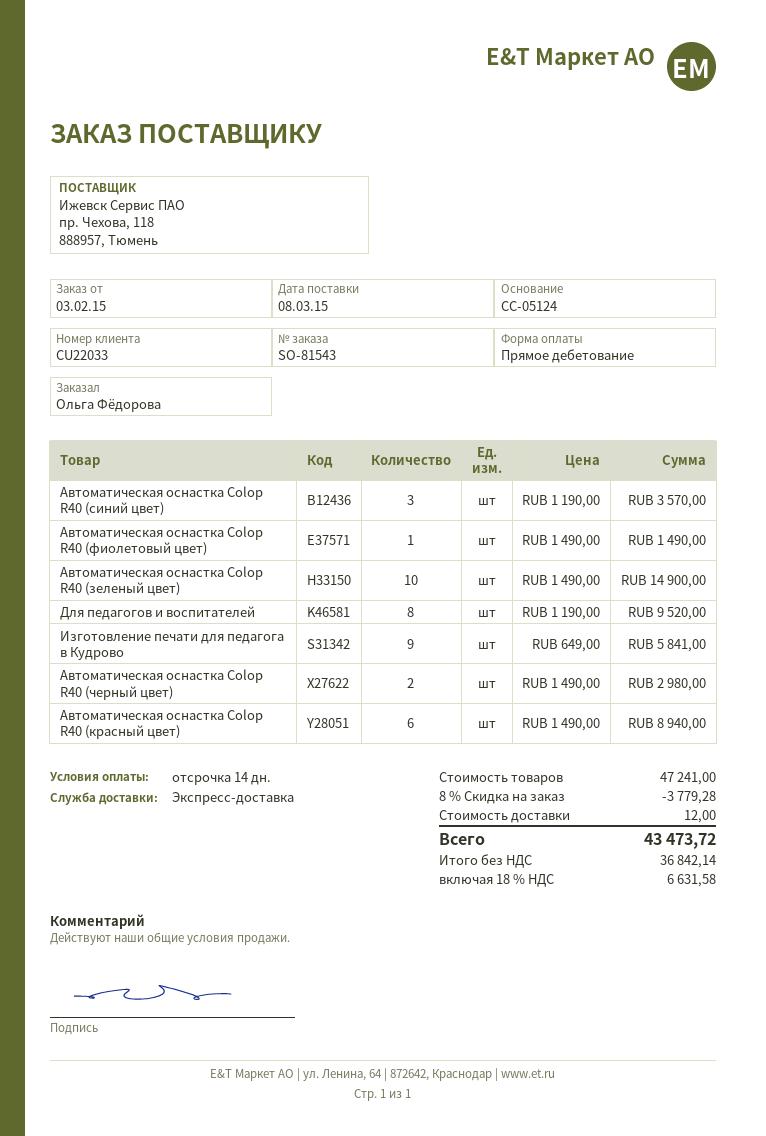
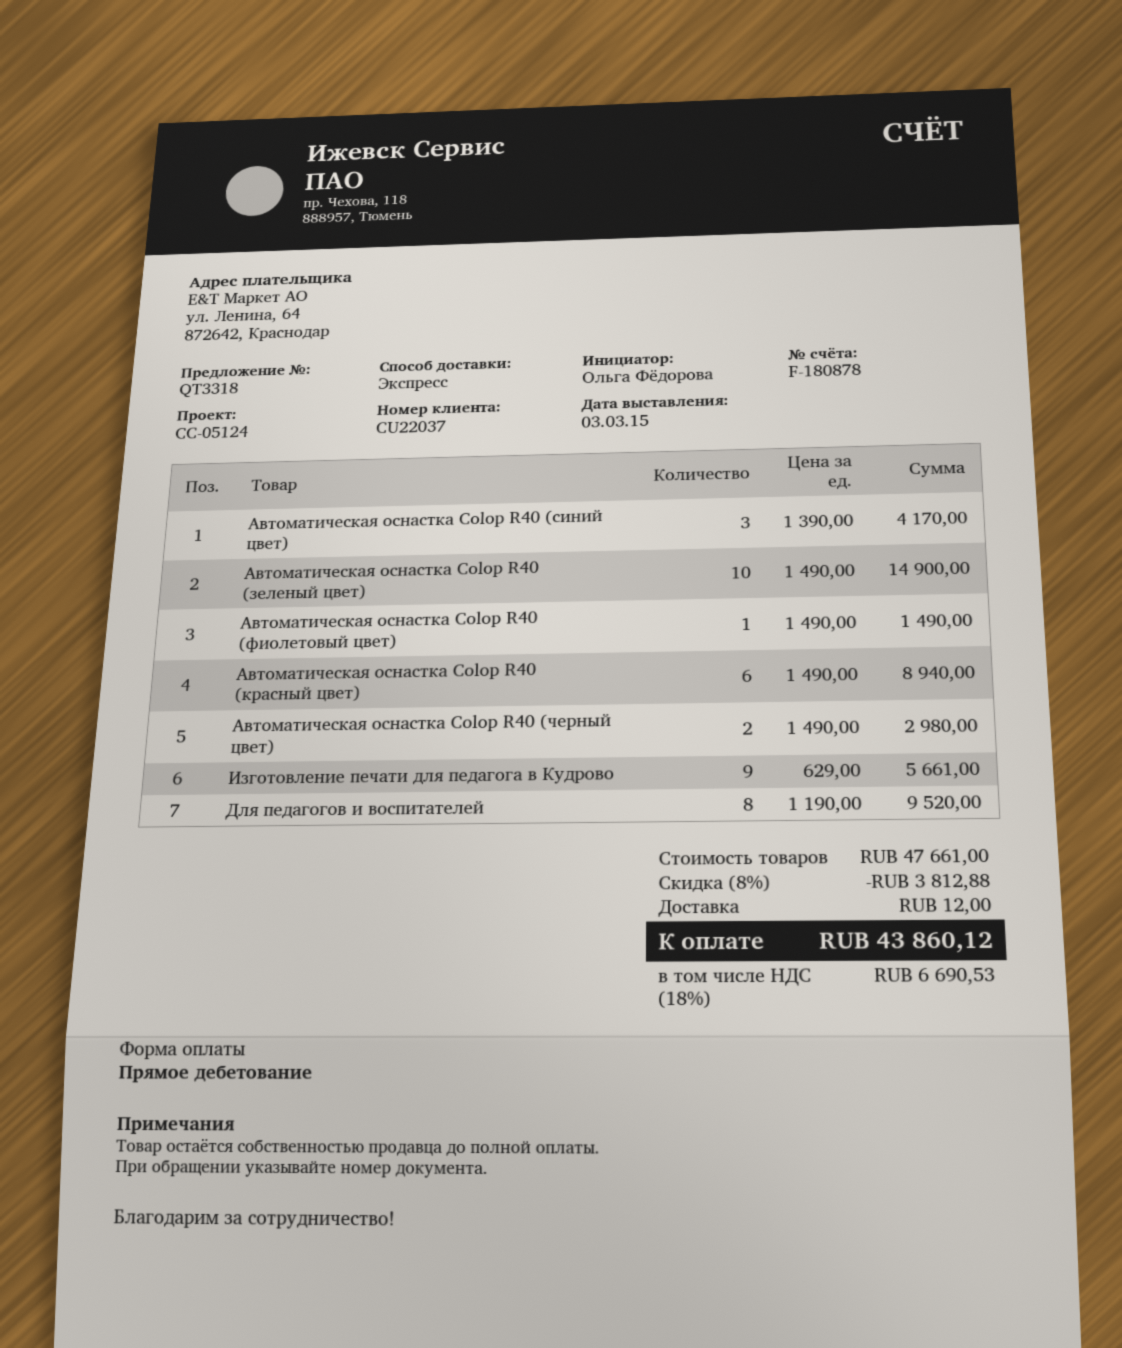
customer number: CU22033 -> CU22037
Автоматическая оснастка Colop R40 (синий цвет): 3 x 1190.00 = 3570.00 -> 3 x 1390.00 = 4170.00
Изготовление печати для педагога в Кудрово: 9 x 649.00 = 5841.00 -> 9 x 629.00 = 5661.00
subtotal: 47241.00 -> 47661.00
discount: 8% = 3779.28 -> 8% = 3812.88
tax: 18% = 6631.58 -> 18% = 6690.53
total: 43473.72 -> 43860.12

